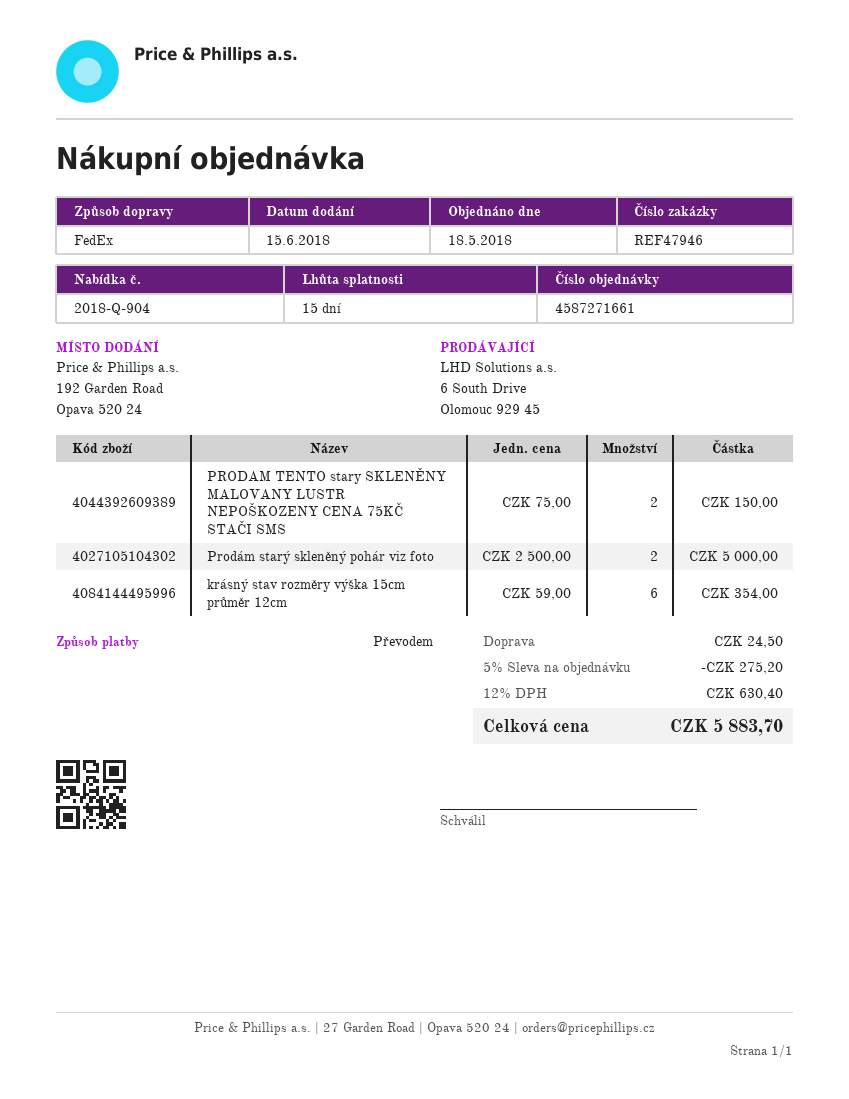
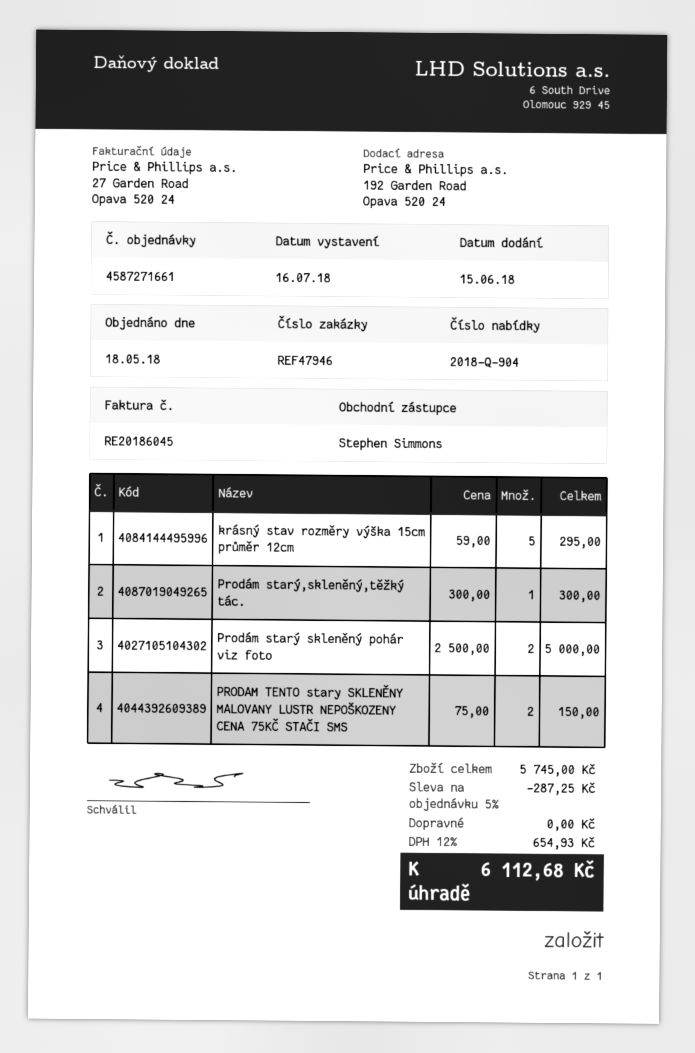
krásný stav rozměry výška 15cm průměr 12cm: 6 x 59.00 = 354.00 -> 5 x 59.00 = 295.00
Prodám starý,skleněný,těžký tác.: none -> 1 x 300.00 = 300.00
discount: 5% = 275.20 -> 5% = 287.25
shipping: 24.50 -> 0.00
tax: 12% = 630.40 -> 12% = 654.93
total: 5883.70 -> 6112.68

